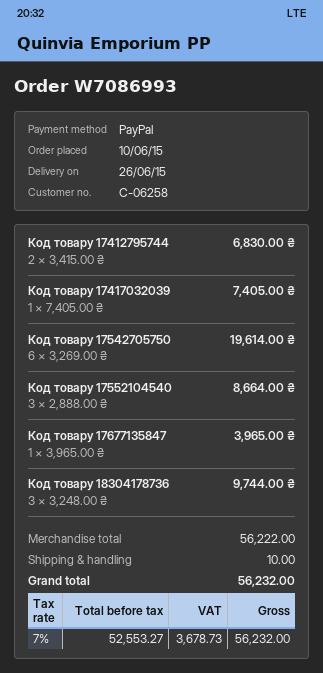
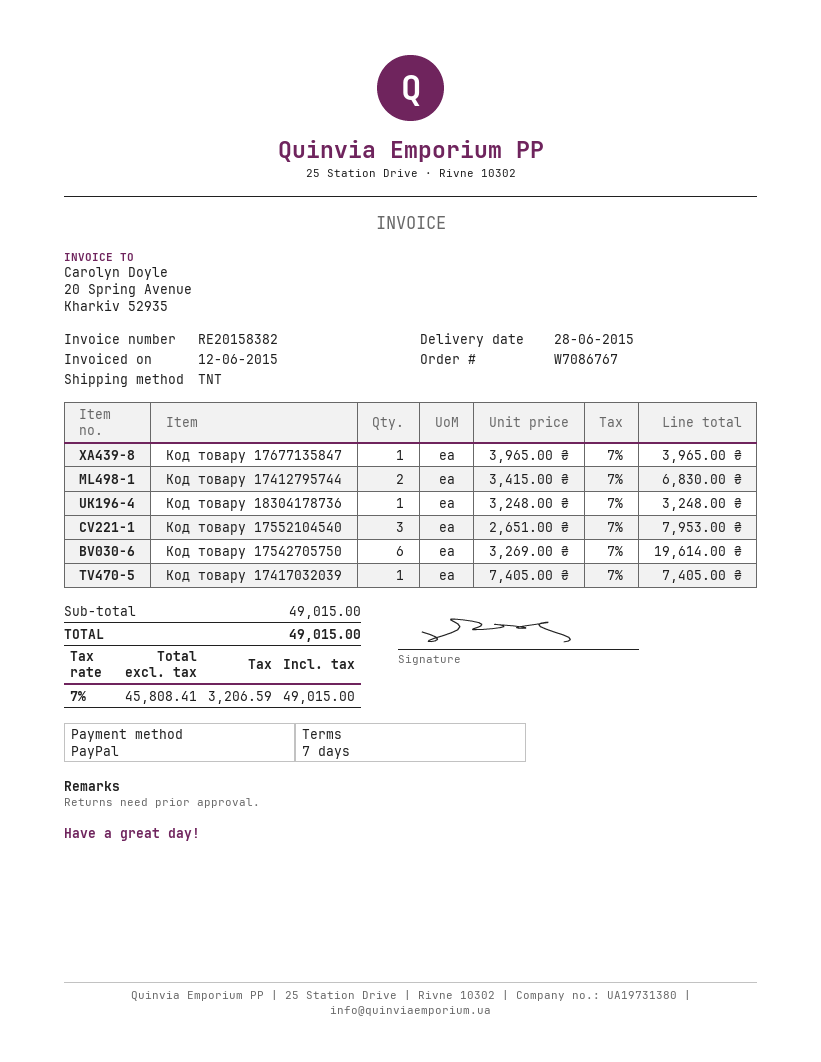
order number: W7086993 -> W7086767
delivery date: 2015-06-26 -> 2015-06-28
Код товару 17552104540: 3 x 2888.00 = 8664.00 -> 3 x 2651.00 = 7953.00
Код товару 18304178736: 3 x 3248.00 = 9744.00 -> 1 x 3248.00 = 3248.00
subtotal: 56222.00 -> 49015.00
shipping: 10.00 -> none
net: 52553.27 -> 45808.41
tax: 7% = 3678.73 -> 7% = 3206.59
total: 56232.00 -> 49015.00

